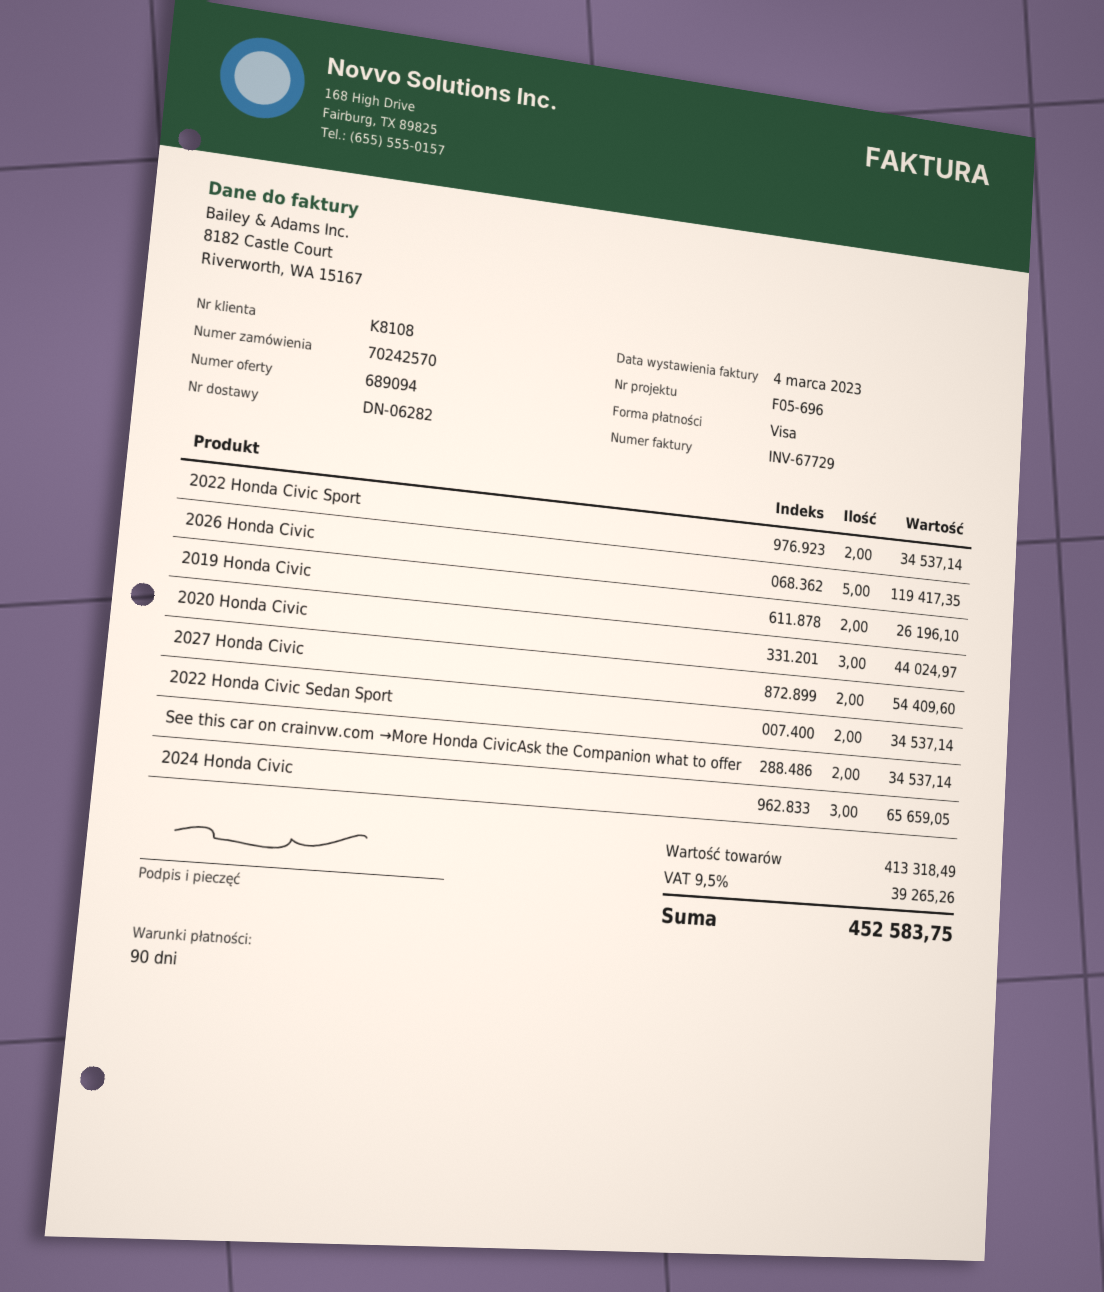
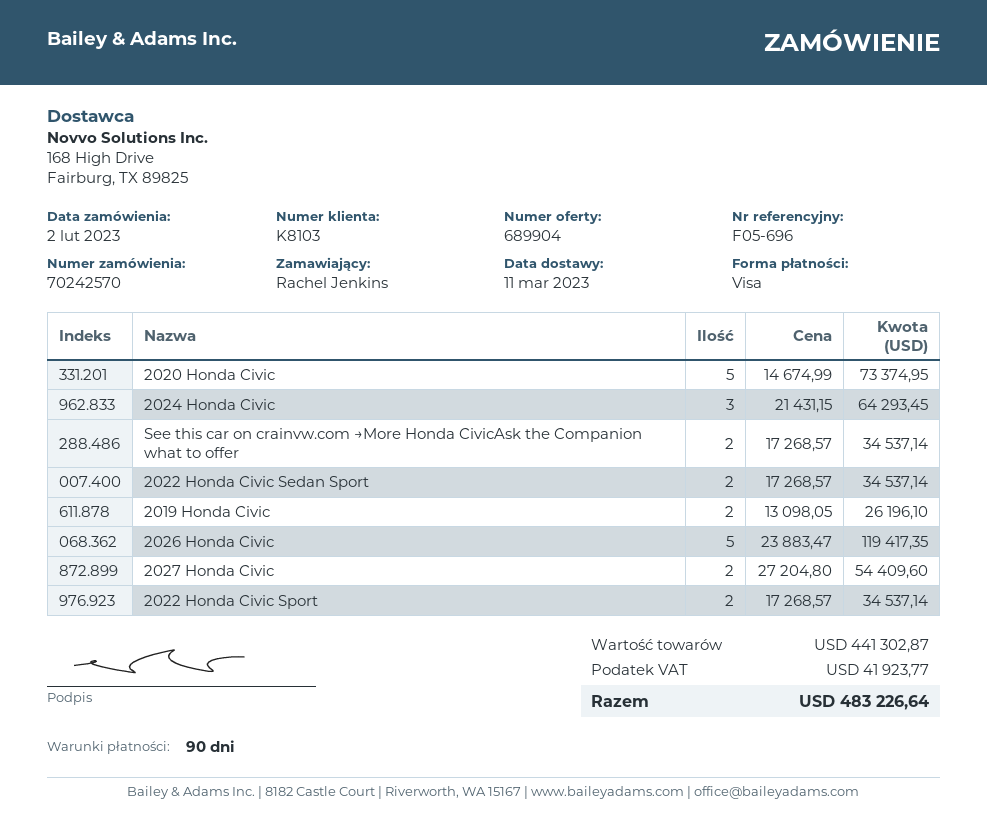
quote number: 689094 -> 689904
customer number: K8108 -> K8103
2020 Honda Civic: 3 for 44024.97 -> 5 for 73374.95
2024 Honda Civic: 3 for 65659.05 -> 3 for 64293.45
subtotal: 413318.49 -> 441302.87
tax: 39265.26 -> 41923.77
total: 452583.75 -> 483226.64

